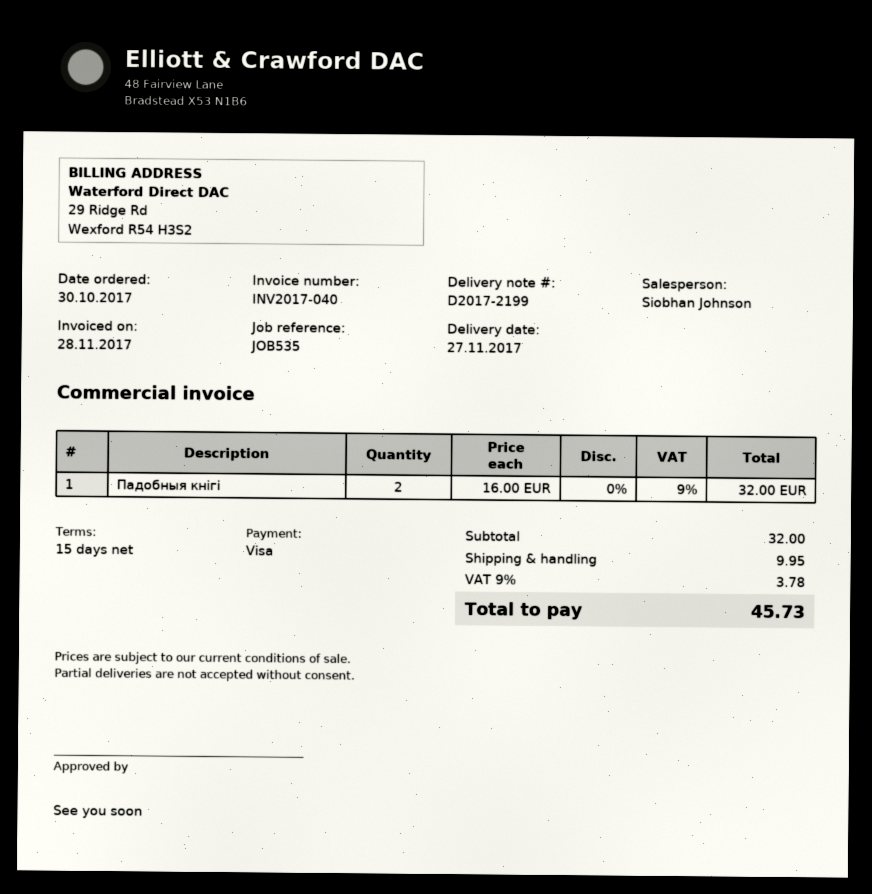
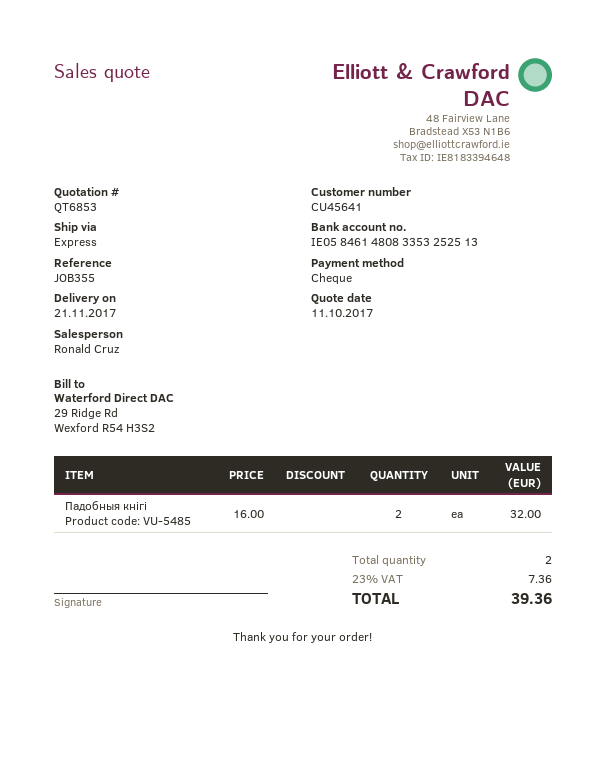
delivery date: 2017-11-27 -> 2017-11-21
reference: JOB535 -> JOB355
sales rep: Siobhan Johnson -> Ronald Cruz
payment method: Visa -> cheque
shipping: 9.95 -> none
tax: 9% = 3.78 -> 23% = 7.36
total: 45.73 -> 39.36

